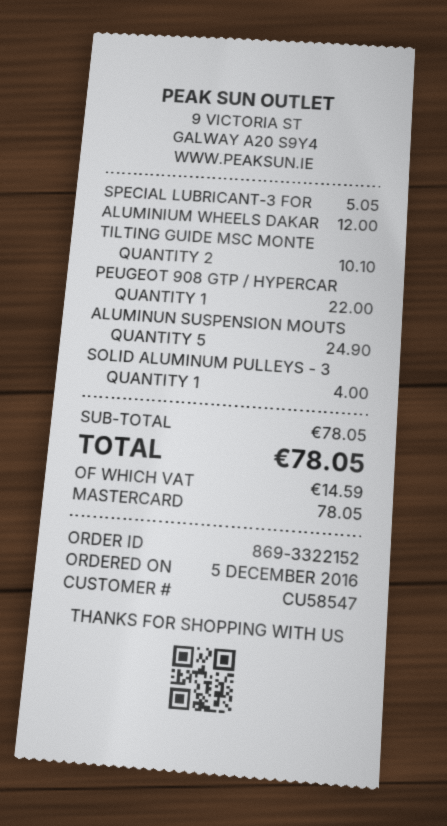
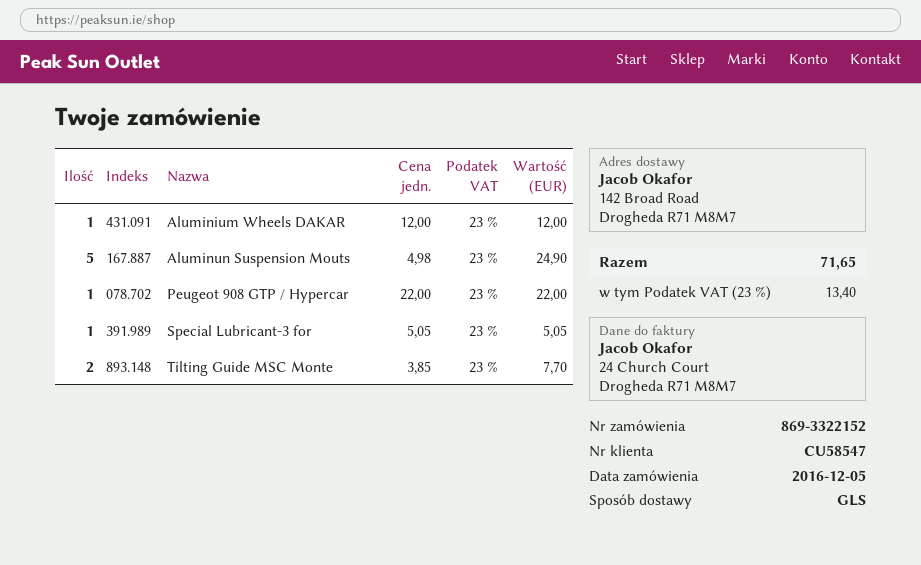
TILTING GUIDE MSC MONTE: 2 for 10.10 -> 2 for 7.70
SOLID ALUMINUM PULLEYS - 3: 1 for 4.00 -> none
tax: 14.59 -> 13.40
total: 78.05 -> 71.65

